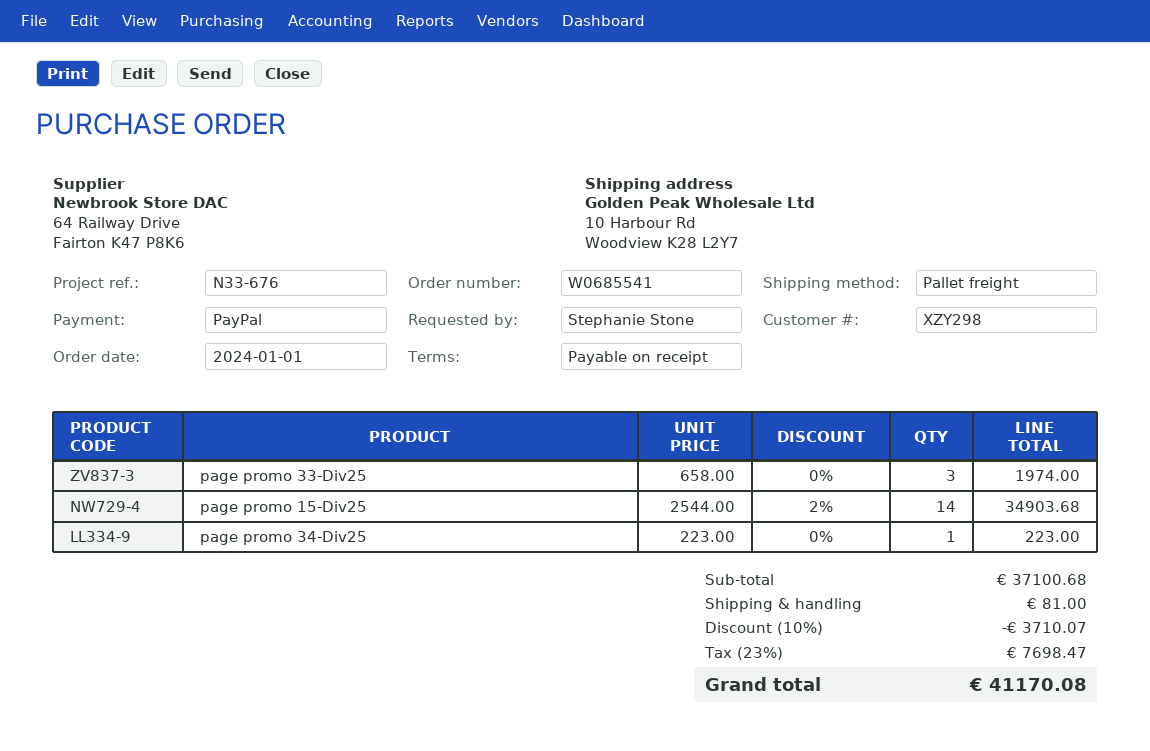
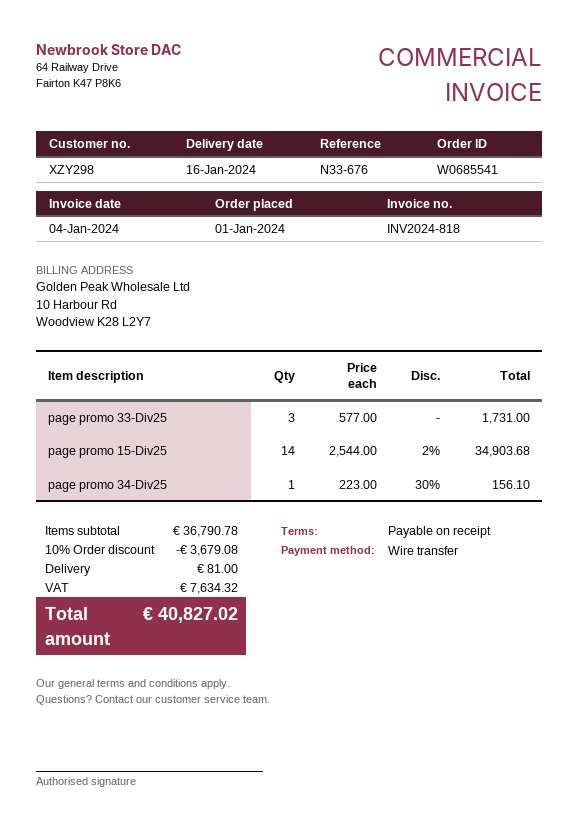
payment method: PayPal -> bank transfer
page promo 33-Div25: 3 x 658.00 = 1974.00 -> 3 x 577.00 = 1731.00
page promo 34-Div25: 1 x 223.00 = 223.00 -> 1 x 223.00 - 30% = 156.10
subtotal: 37100.68 -> 36790.78
discount: 10% = 3710.07 -> 10% = 3679.08
tax: 7698.47 -> 7634.32
total: 41170.08 -> 40827.02

